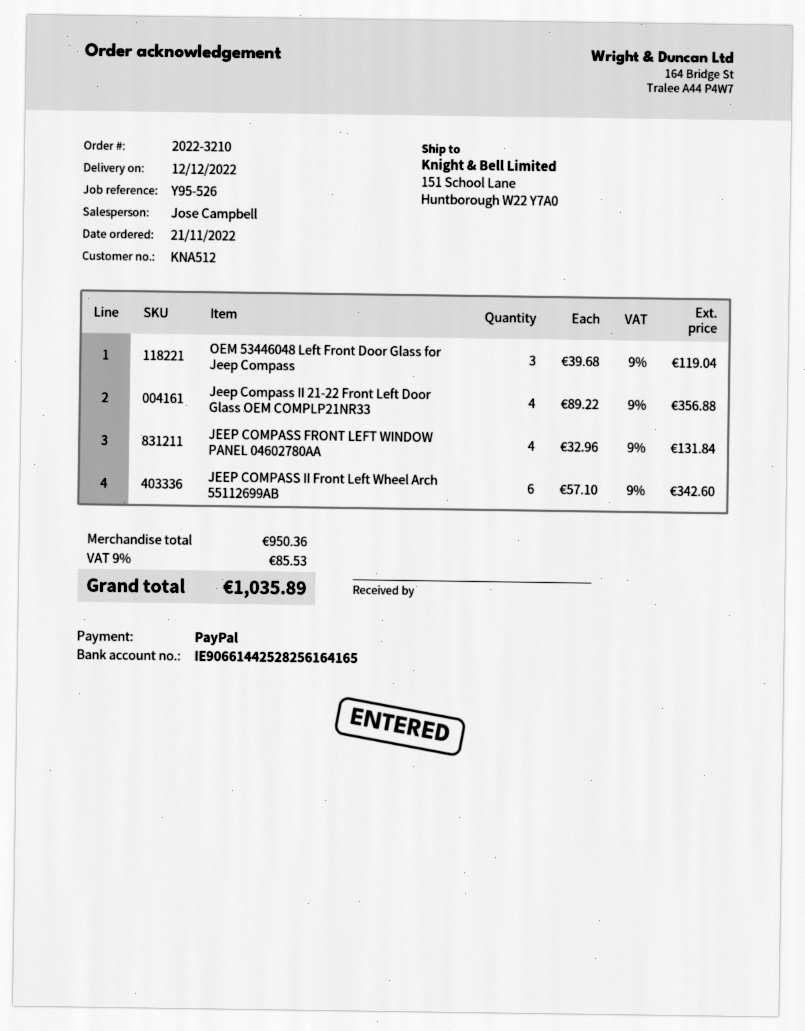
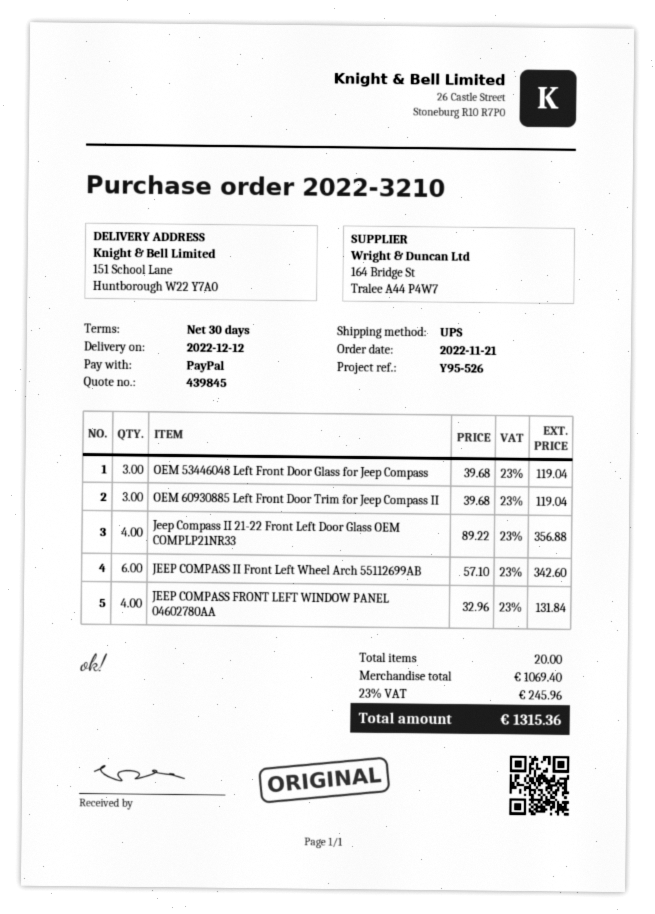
OEM 60930885 Left Front Door Trim for Jeep Compass II: none -> 3 x 39.68 = 119.04
subtotal: 950.36 -> 1069.40
tax: 9% = 85.53 -> 23% = 245.96
total: 1035.89 -> 1315.36

